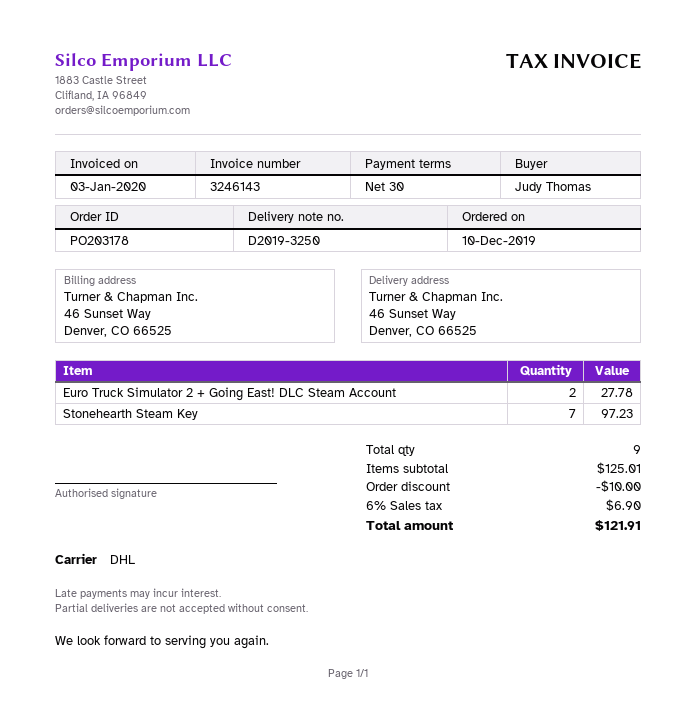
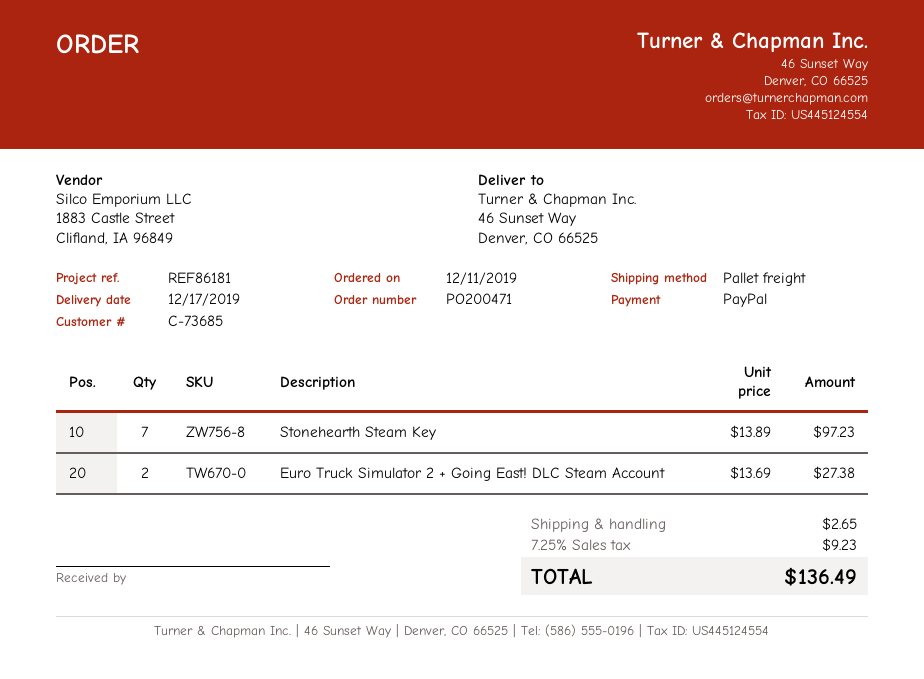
order number: PO203178 -> PO200471
order date: 2019-12-10 -> 2019-12-11
shipping method: DHL -> pallet freight
Euro Truck Simulator 2 + Going East! DLC Steam Account: 2 for 27.78 -> 2 for 27.38
discount: 10.00 -> none
shipping: none -> 2.65
tax: 6% = 6.90 -> 7.25% = 9.23
total: 121.91 -> 136.49

